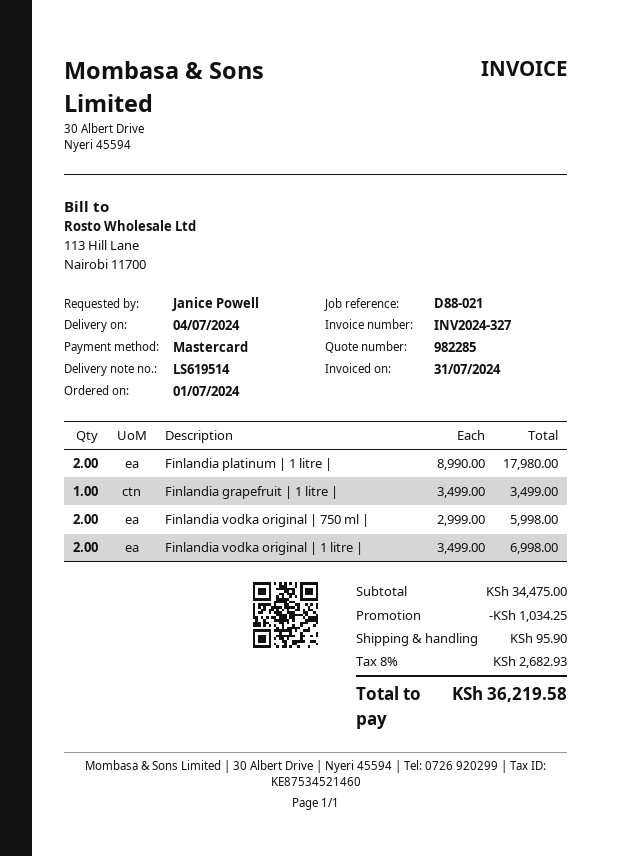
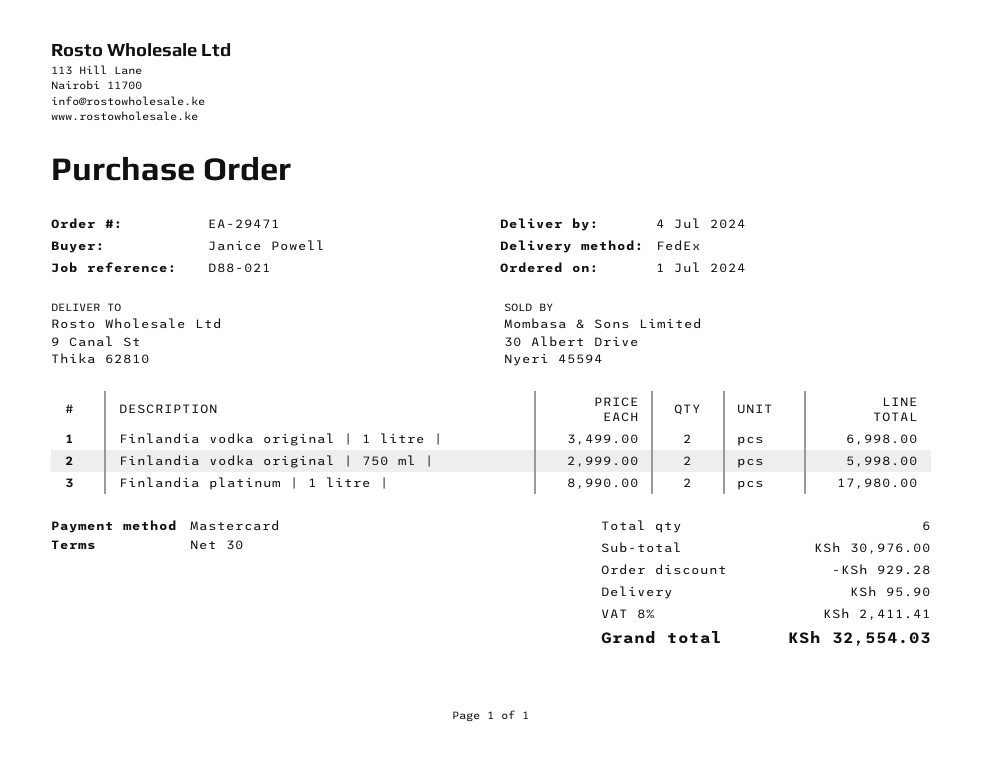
Finlandia grapefruit | 1 litre |: 1 x 3499.00 = 3499.00 -> none
subtotal: 34475.00 -> 30976.00
discount: 1034.25 -> 929.28
tax: 8% = 2682.93 -> 8% = 2411.41
total: 36219.58 -> 32554.03

